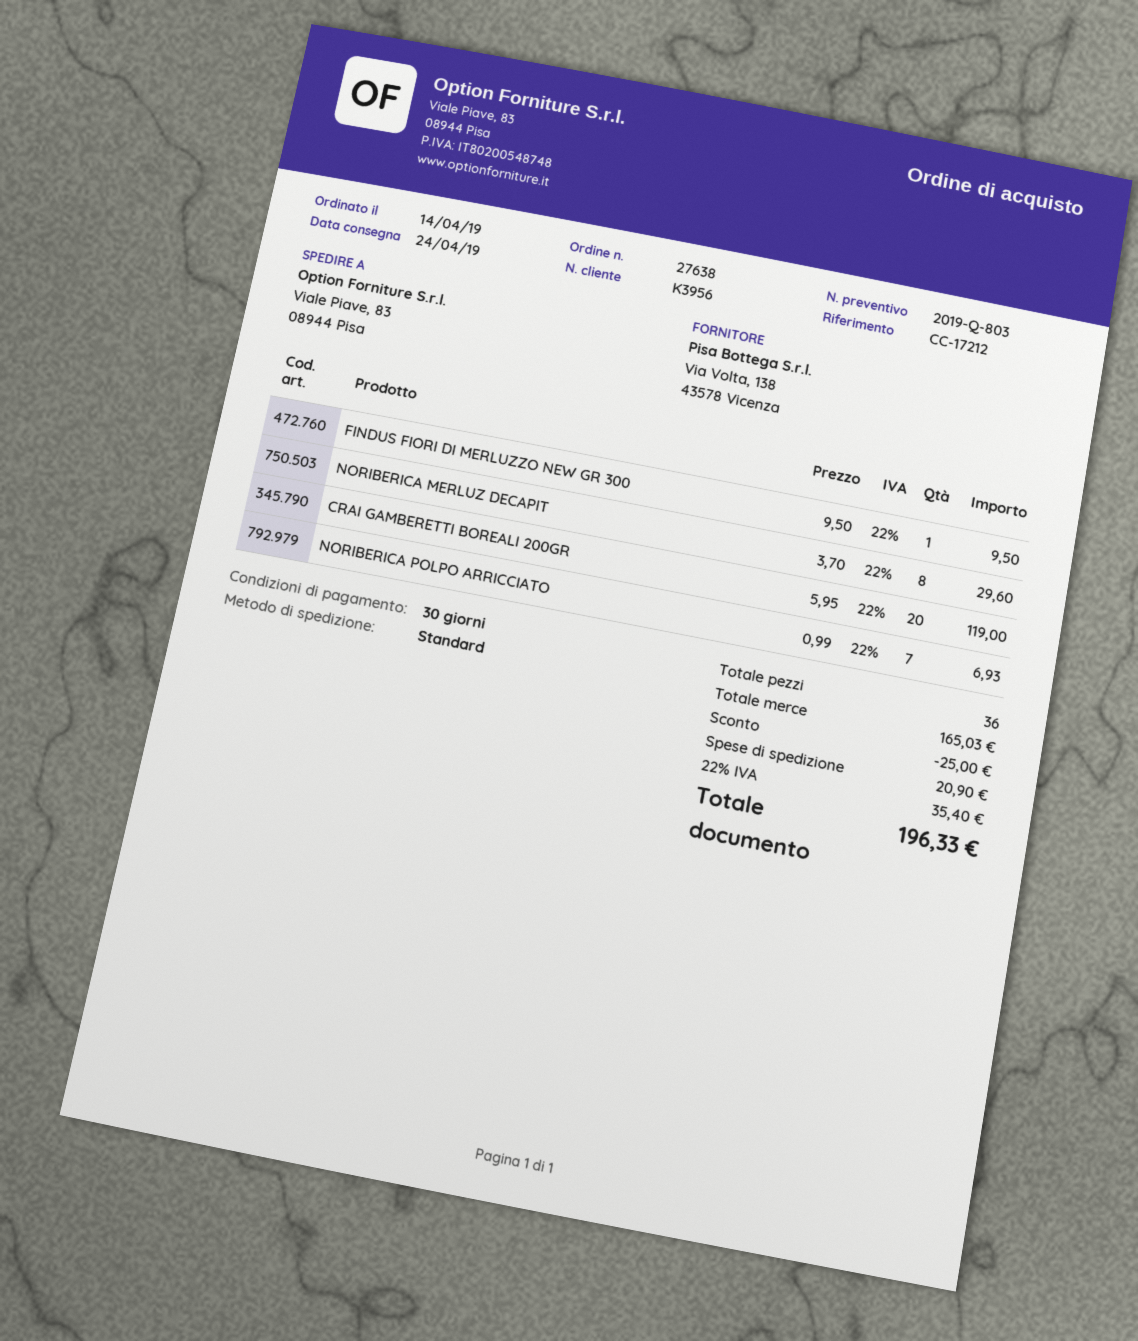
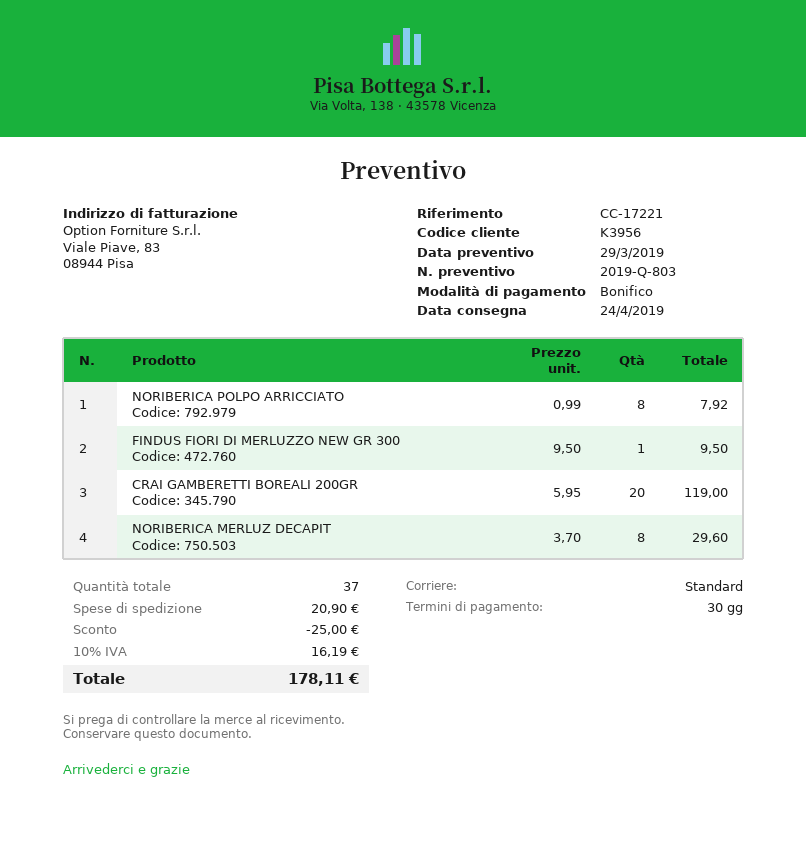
reference: CC-17212 -> CC-17221
NORIBERICA POLPO ARRICCIATO: 7 x 0.99 = 6.93 -> 8 x 0.99 = 7.92
total quantity: 36 -> 37
tax: 22% = 35.40 -> 10% = 16.19
total: 196.33 -> 178.11

